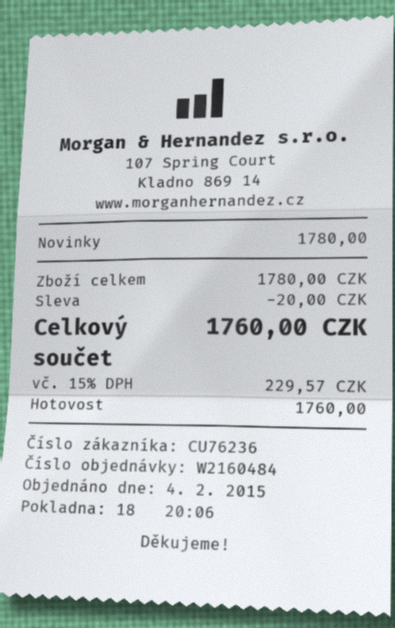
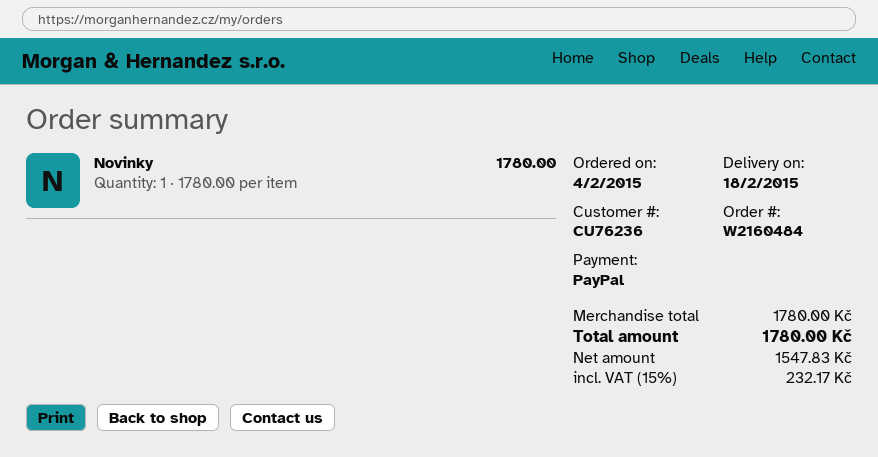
payment method: cash -> PayPal
discount: 20.00 -> none
tax: 15% = 229.57 -> 15% = 232.17
total: 1760.00 -> 1780.00

